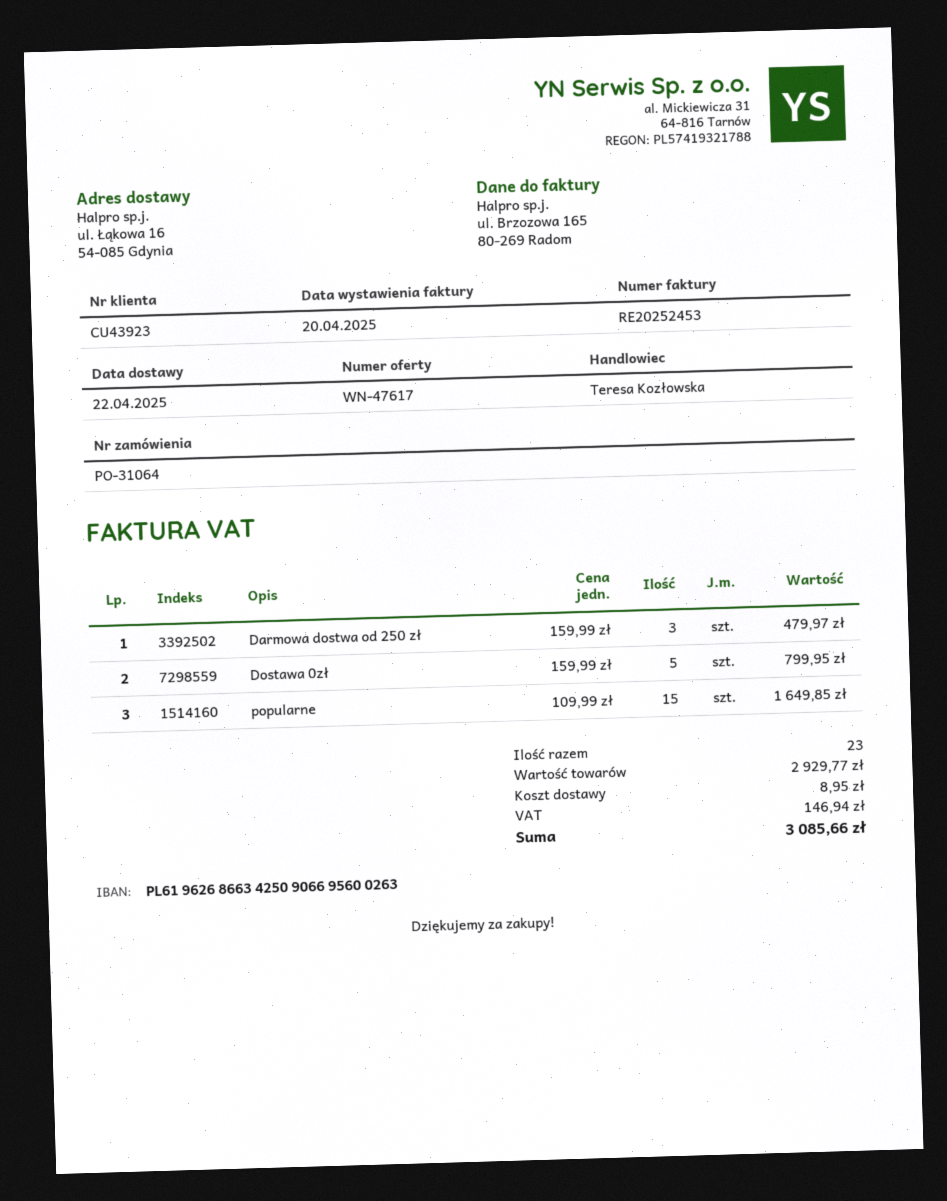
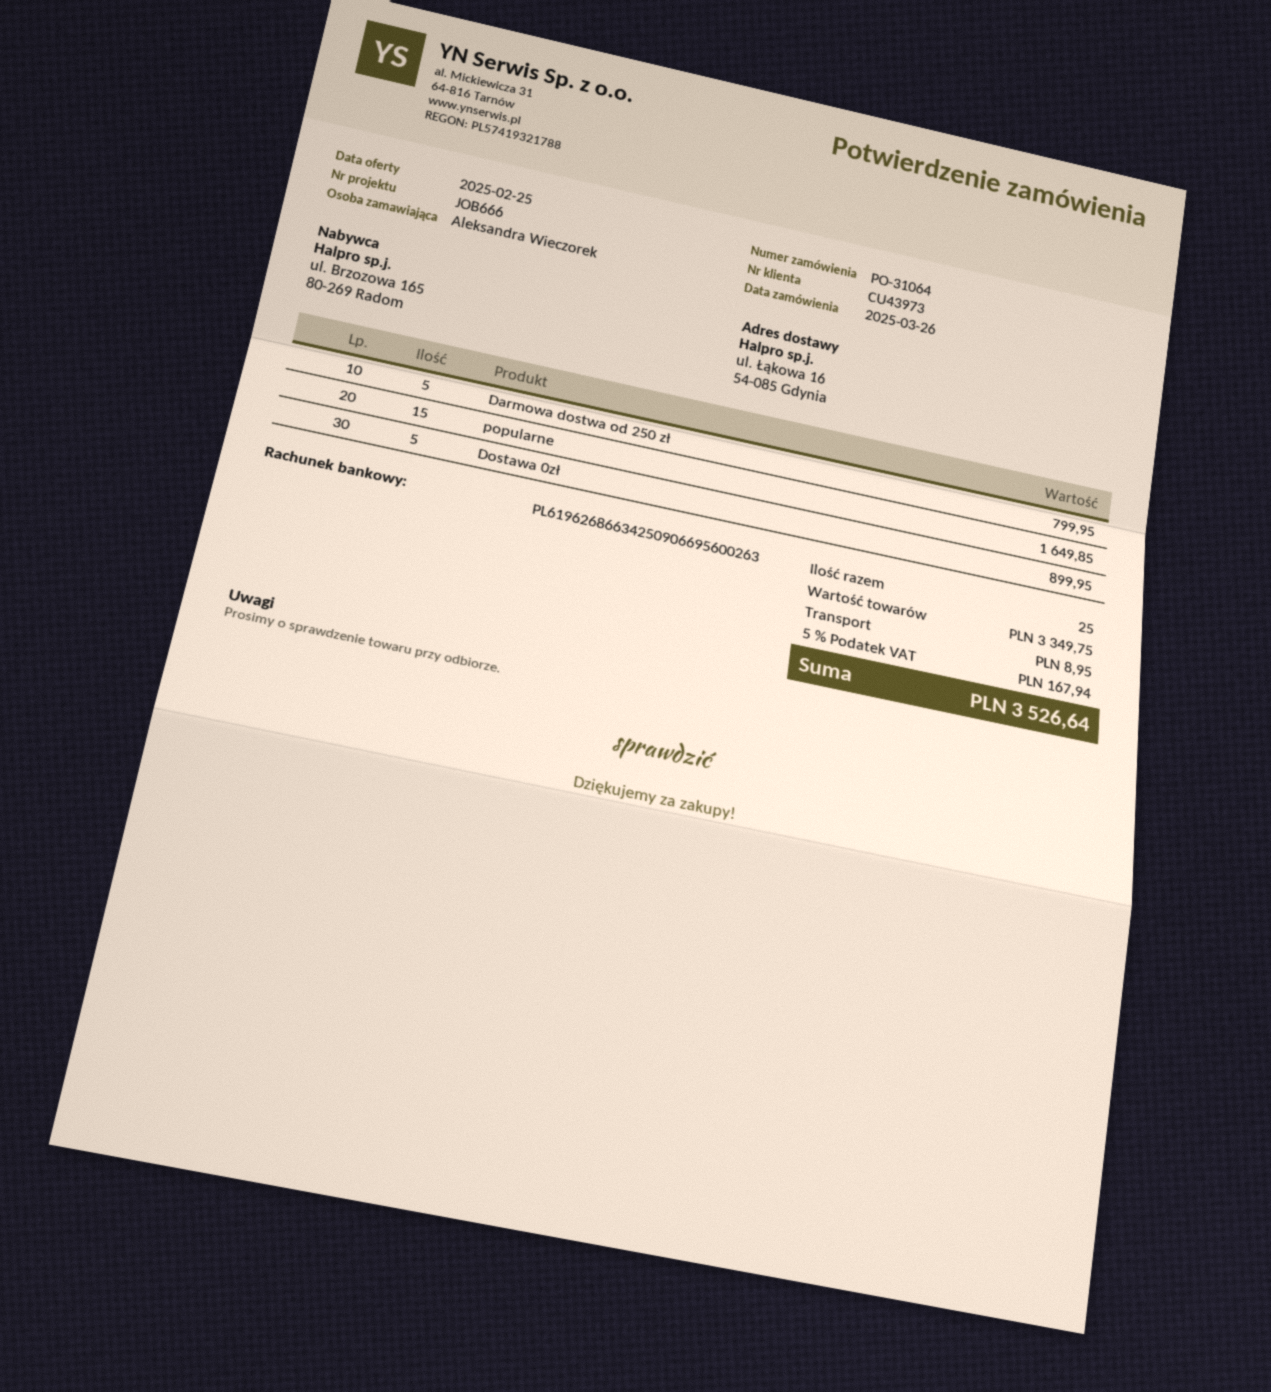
customer number: CU43923 -> CU43973
Darmowa dostwa od 250 zł: 3 for 479.97 -> 5 for 799.95
Dostawa 0zł: 5 for 799.95 -> 5 for 899.95
total quantity: 23 -> 25
subtotal: 2929.77 -> 3349.75
tax: 146.94 -> 167.94
total: 3085.66 -> 3526.64

